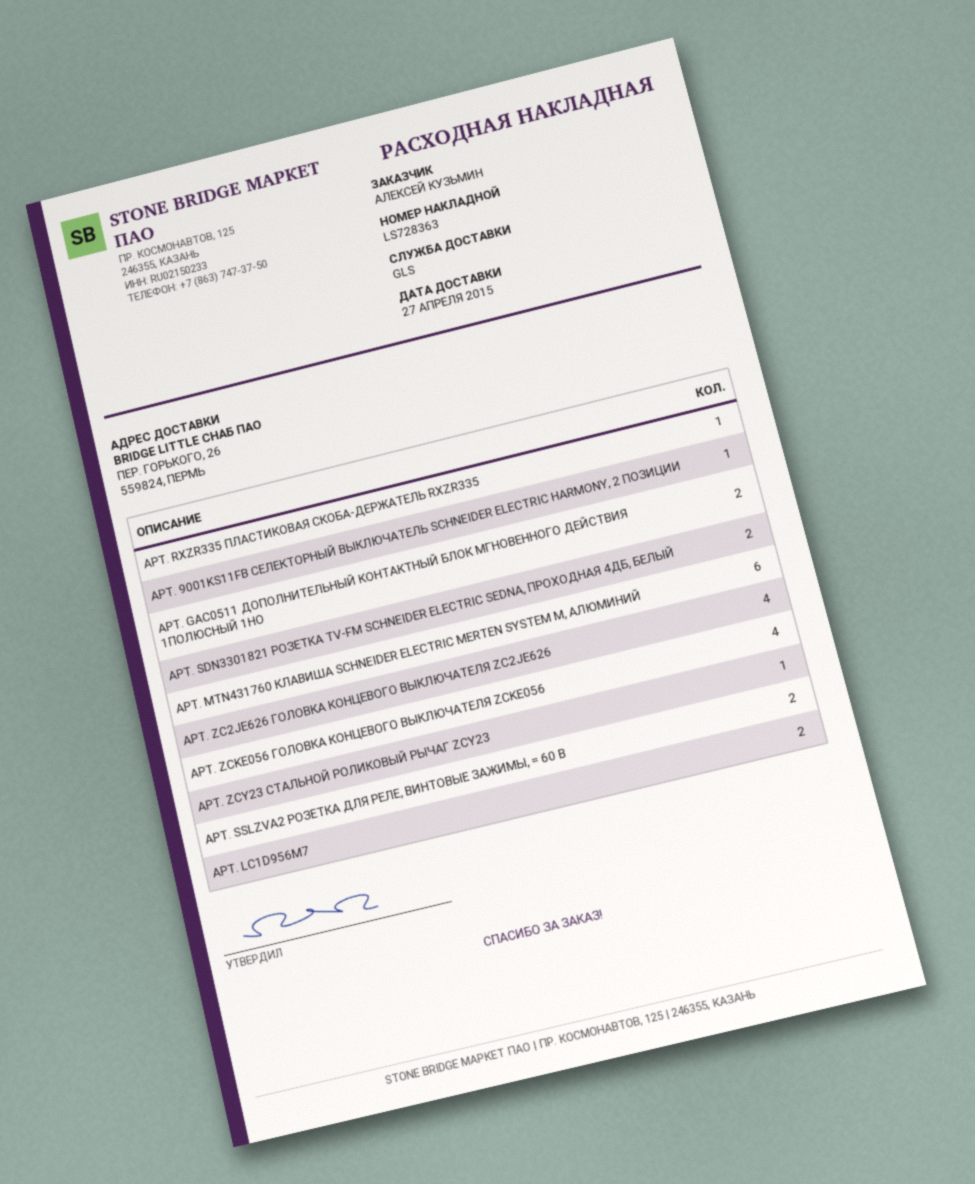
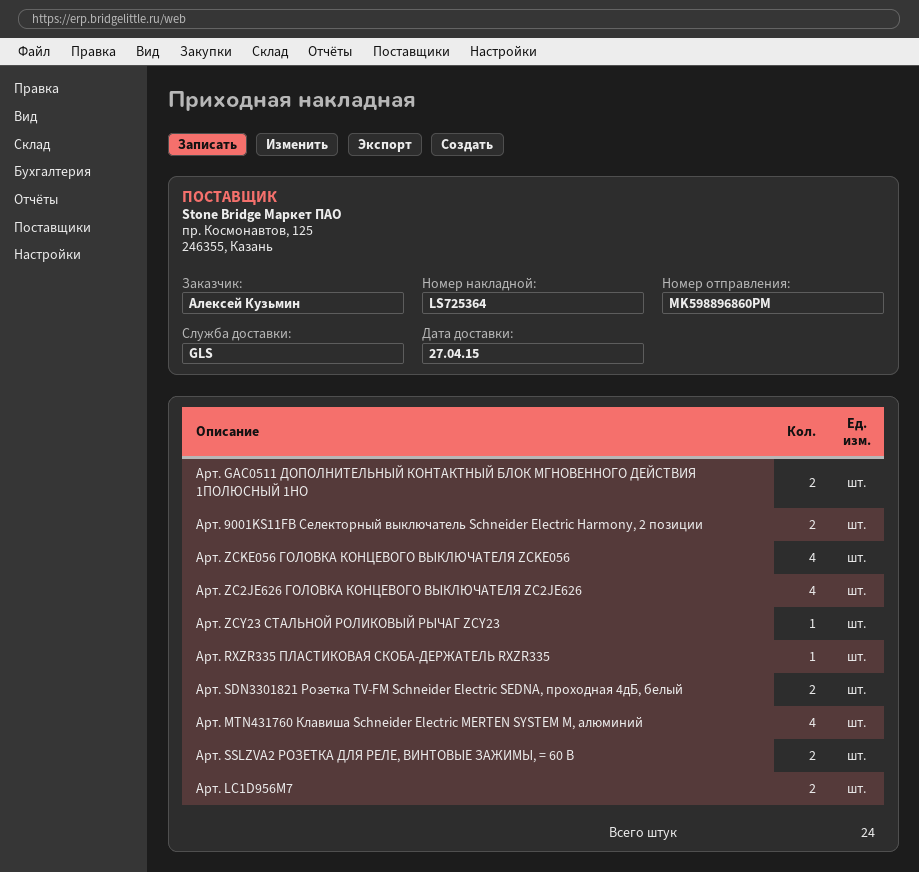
delivery note number: LS728363 -> LS725364
АРТ. 9001KS11FB СЕЛЕКТОРНЫЙ ВЫКЛЮЧАТЕЛЬ SCHNEIDER ELECTRIC HARMONY, 2 ПОЗИЦИИ: 1 -> 2
АРТ. MTN431760 КЛАВИША SCHNEIDER ELECTRIC MERTEN SYSTEM M, АЛЮМИНИЙ: 6 -> 4

